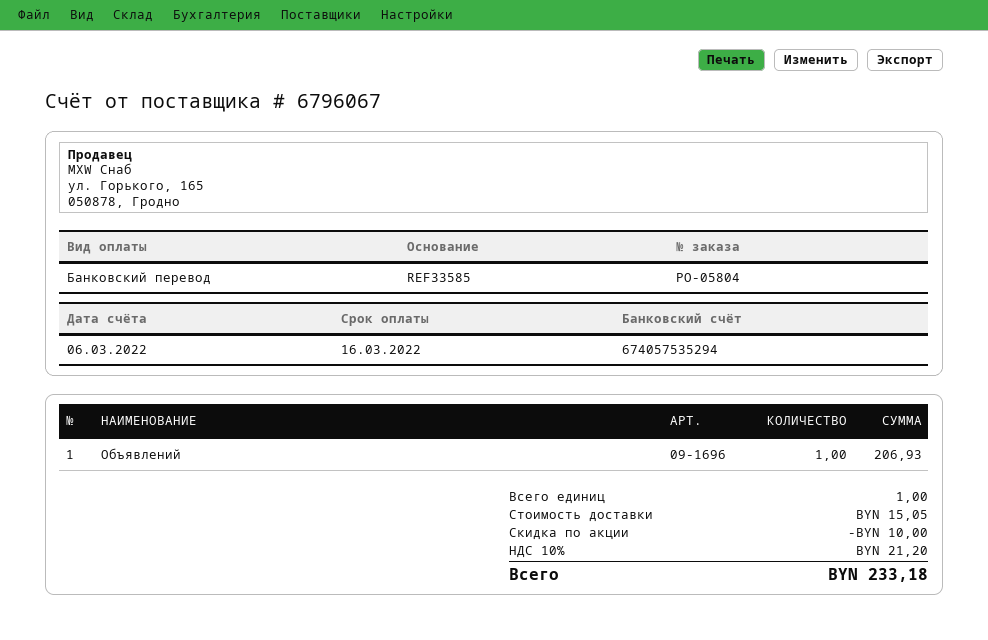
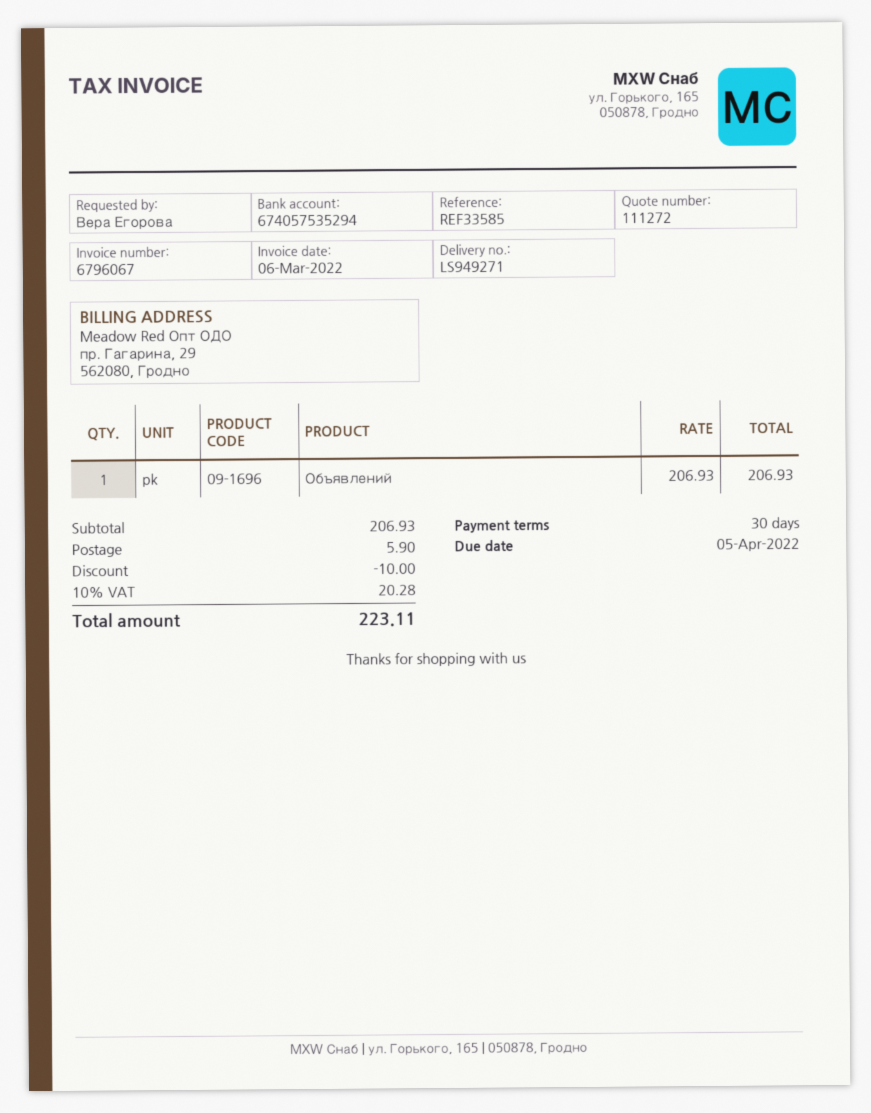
due date: 2022-03-16 -> 2022-04-05
shipping: 15.05 -> 5.90
tax: 10% = 21.20 -> 10% = 20.28
total: 233.18 -> 223.11

